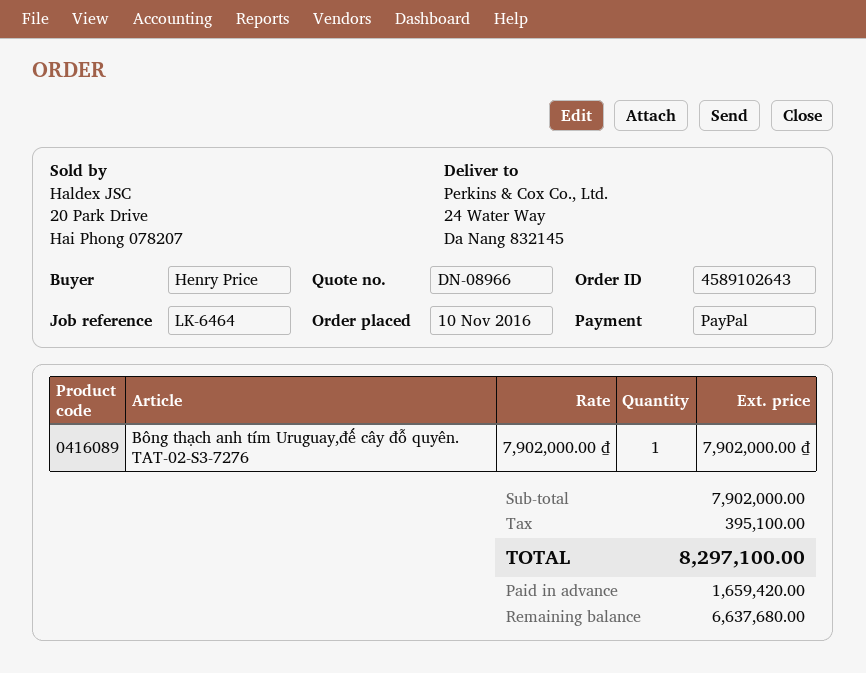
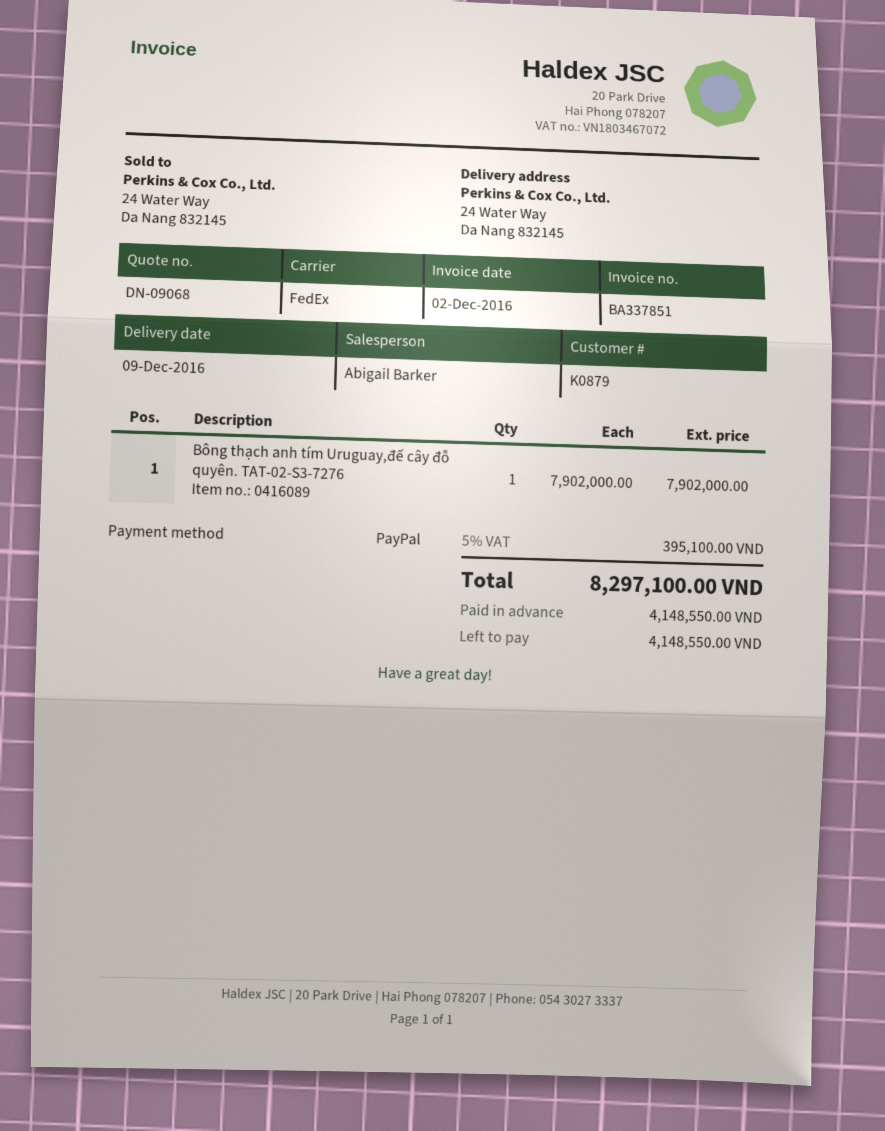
quote number: DN-08966 -> DN-09068
deposit: 1659420.00 -> 4148550.00
balance: 6637680.00 -> 4148550.00

